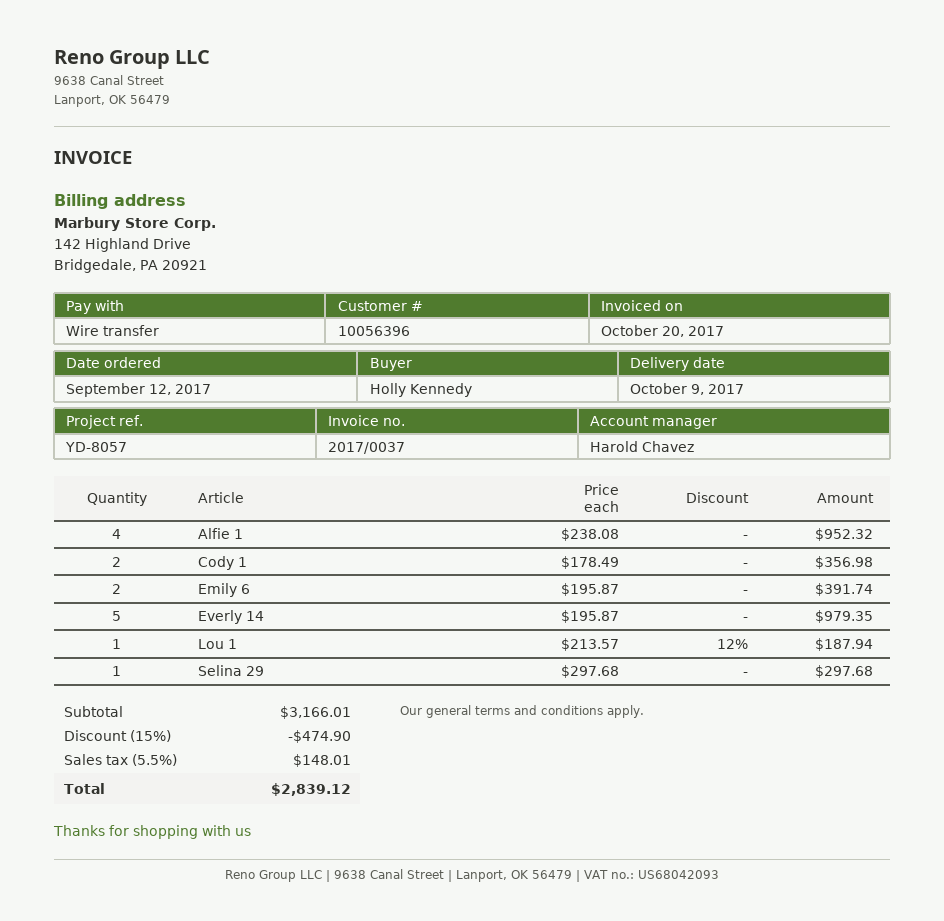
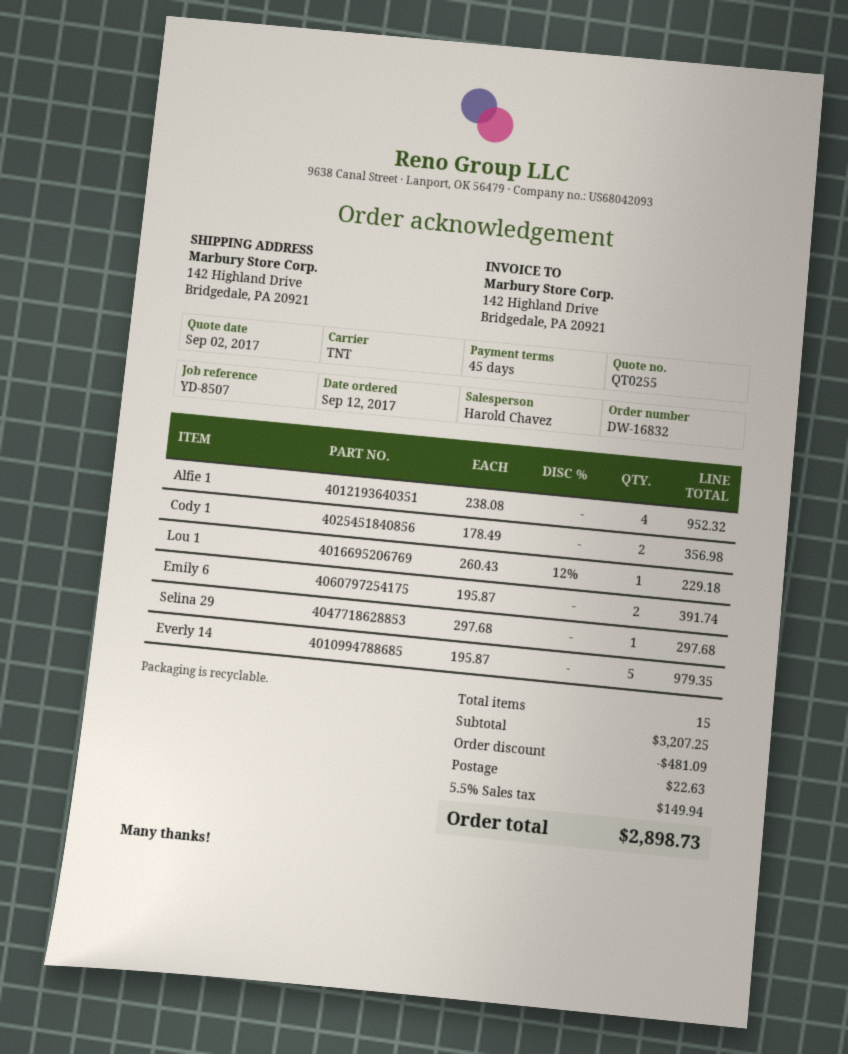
reference: YD-8057 -> YD-8507
Lou 1: 1 x 213.57 - 12% = 187.94 -> 1 x 260.43 - 12% = 229.18
subtotal: 3166.01 -> 3207.25
discount: 474.90 -> 481.09
shipping: none -> 22.63
tax: 5.5% = 148.01 -> 5.5% = 149.94
total: 2839.12 -> 2898.73

